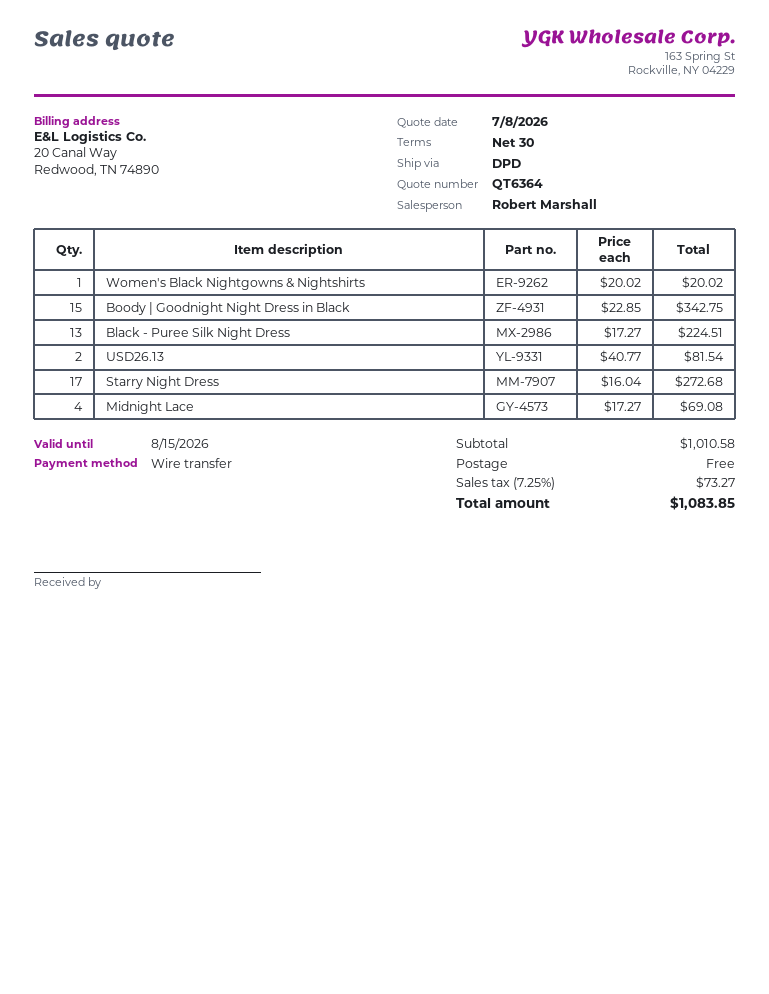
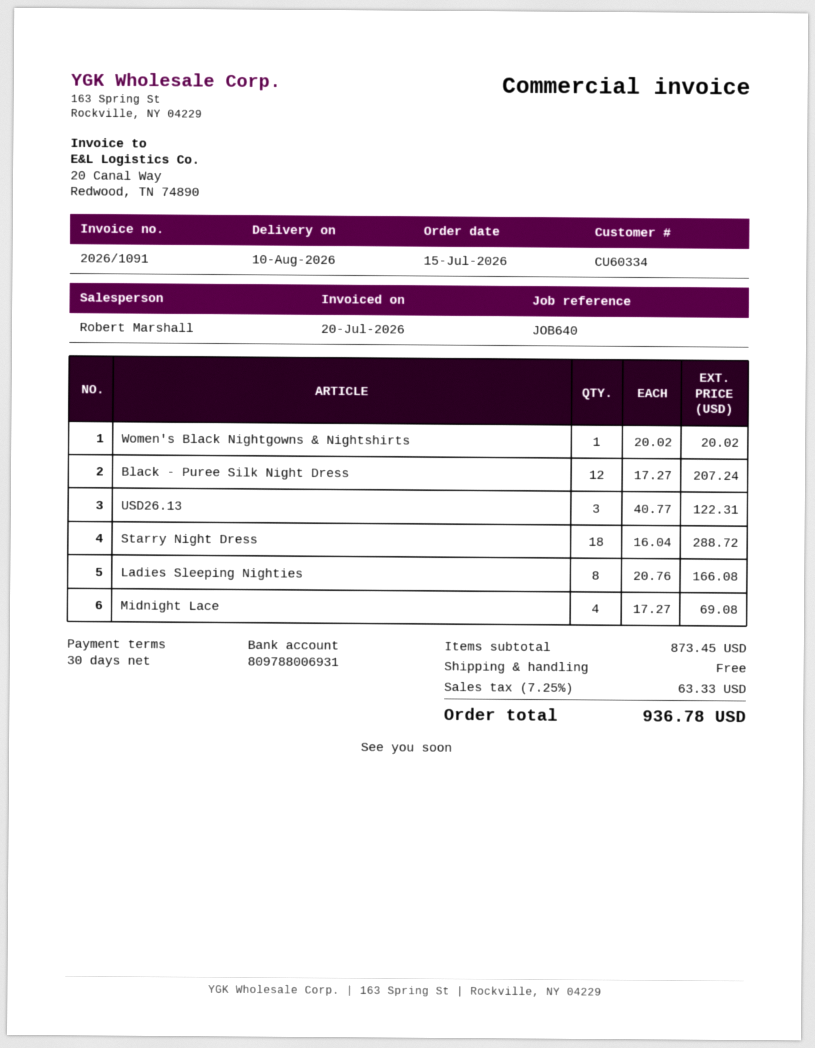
Boody | Goodnight Night Dress in Black: 15 x 22.85 = 342.75 -> none
Black - Puree Silk Night Dress: 13 x 17.27 = 224.51 -> 12 x 17.27 = 207.24
USD26.13: 2 x 40.77 = 81.54 -> 3 x 40.77 = 122.31
Starry Night Dress: 17 x 16.04 = 272.68 -> 18 x 16.04 = 288.72
Ladies Sleeping Nighties: none -> 8 x 20.76 = 166.08
subtotal: 1010.58 -> 873.45
tax: 7.25% = 73.27 -> 7.25% = 63.33
total: 1083.85 -> 936.78

